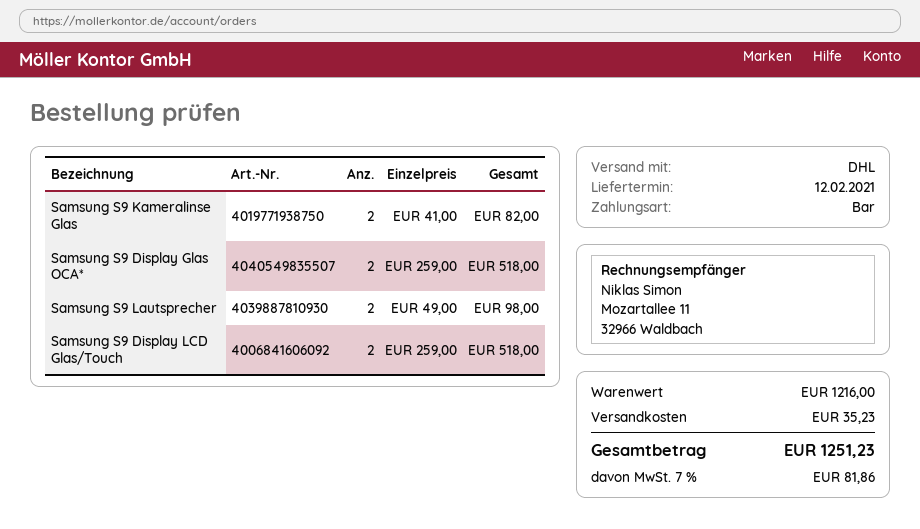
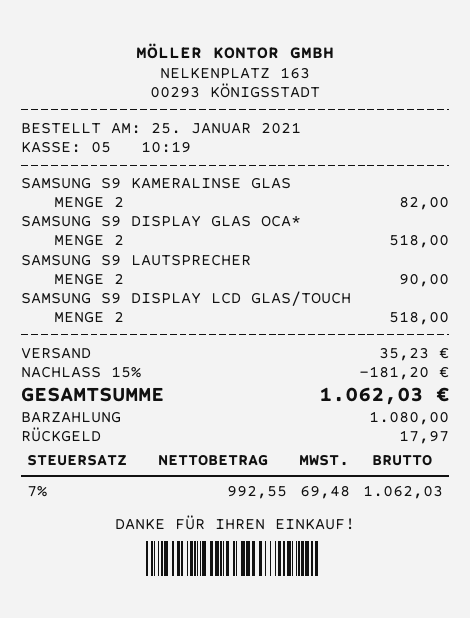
Samsung S9 Lautsprecher: 2 for 98.00 -> 2 for 90.00
discount: none -> 15% = 181.20
tax: 7% = 81.86 -> 7% = 69.48
total: 1251.23 -> 1062.03

